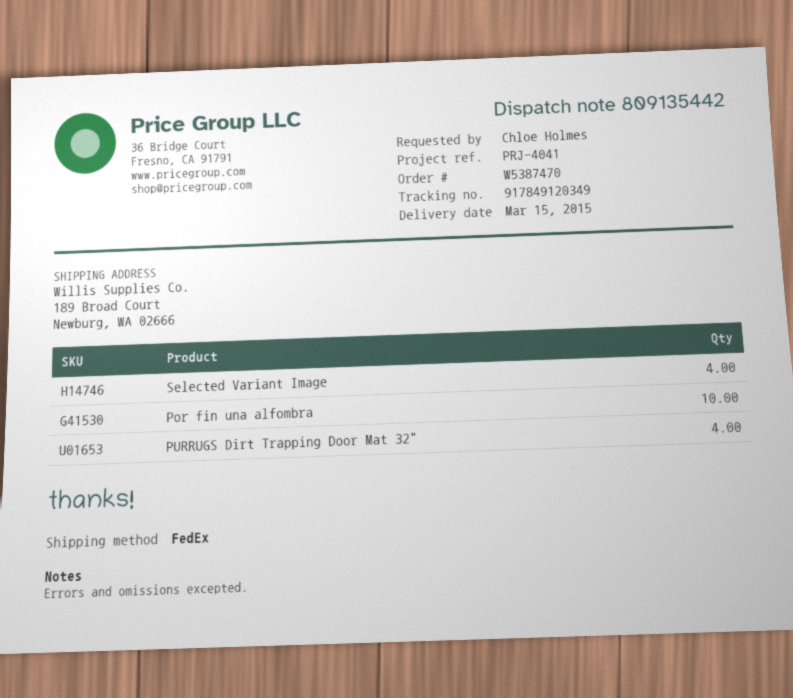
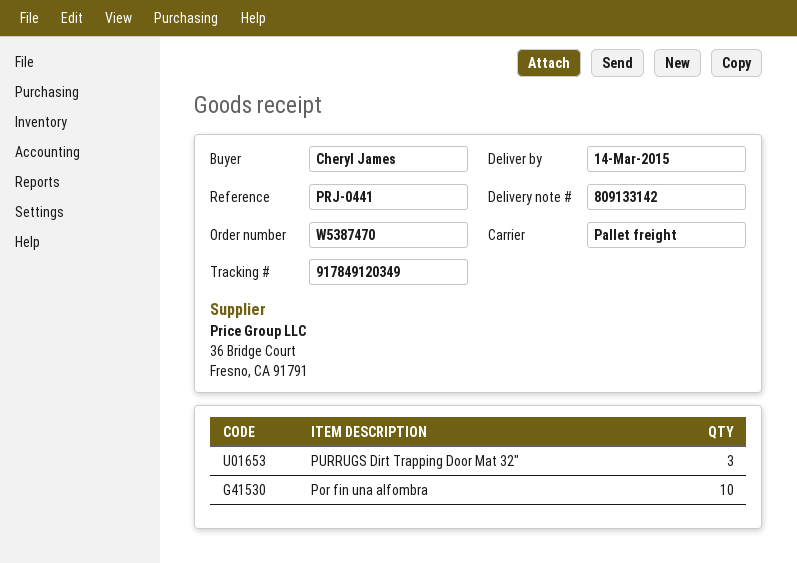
delivery note number: 809135442 -> 809133142
delivery date: 2015-03-15 -> 2015-03-14
reference: PRJ-4041 -> PRJ-0441
ordered by: Chloe Holmes -> Cheryl James
shipping method: FedEx -> pallet freight
Selected Variant Image: 4 -> none
PURRUGS Dirt Trapping Door Mat 32": 4 -> 3

